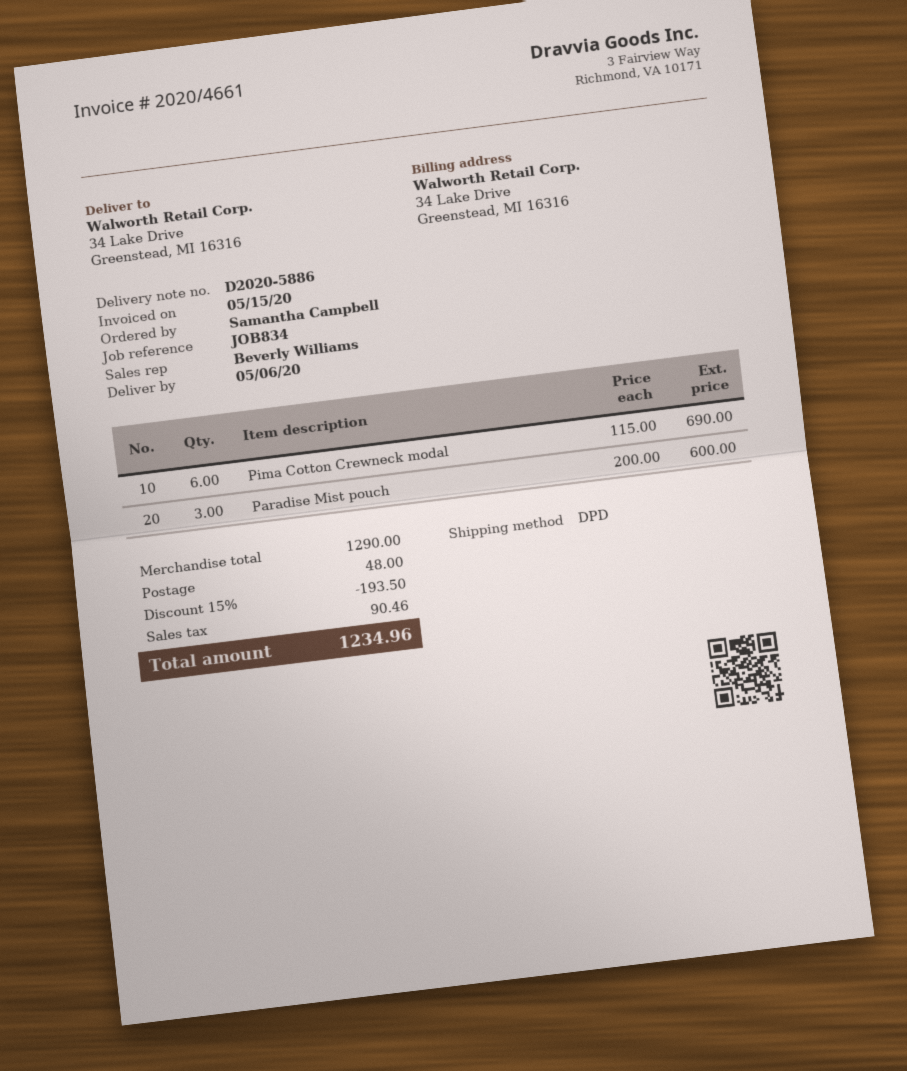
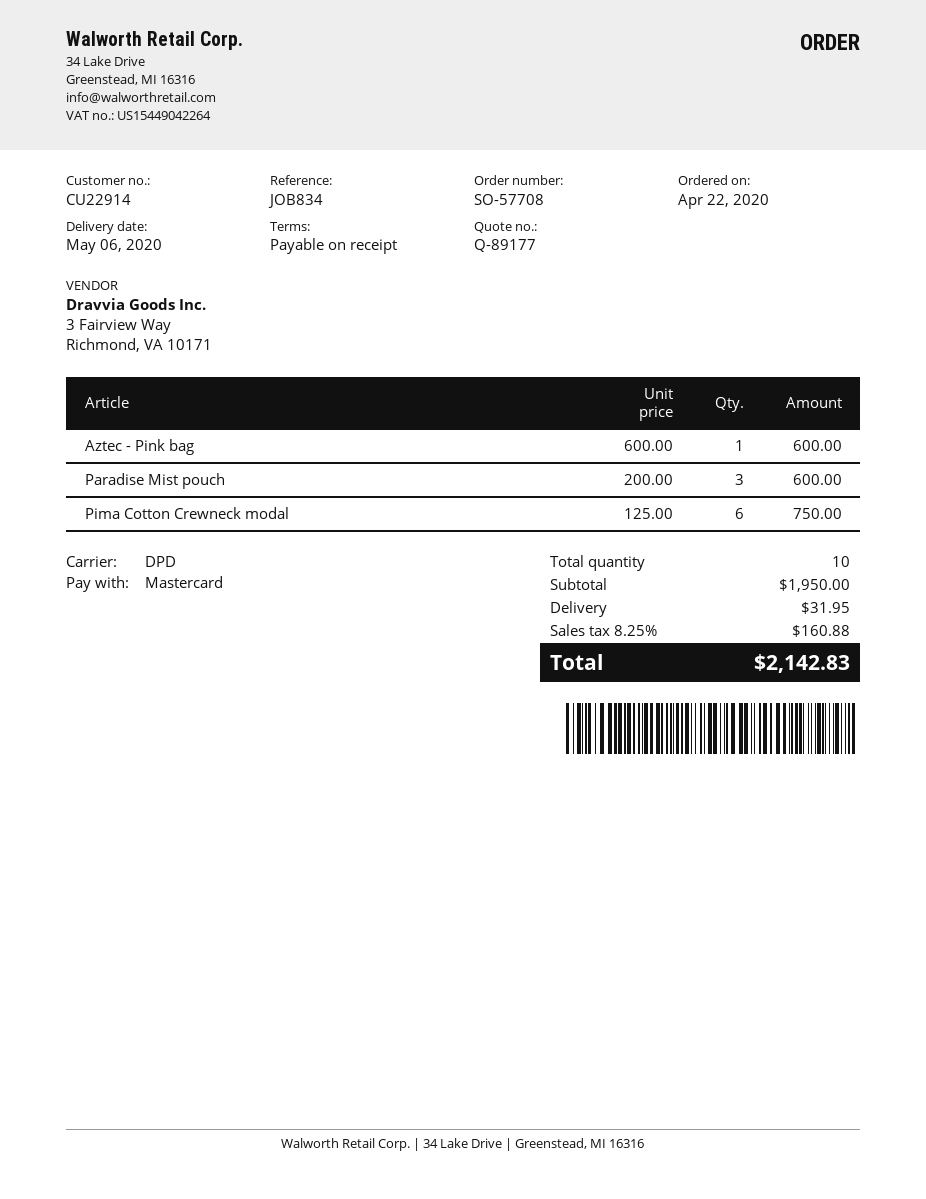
Pima Cotton Crewneck modal: 6 x 115.00 = 690.00 -> 6 x 125.00 = 750.00
Aztec - Pink bag: none -> 1 x 600.00 = 600.00
subtotal: 1290.00 -> 1950.00
discount: 15% = 193.50 -> none
shipping: 48.00 -> 31.95
tax: 90.46 -> 160.88
total: 1234.96 -> 2142.83

